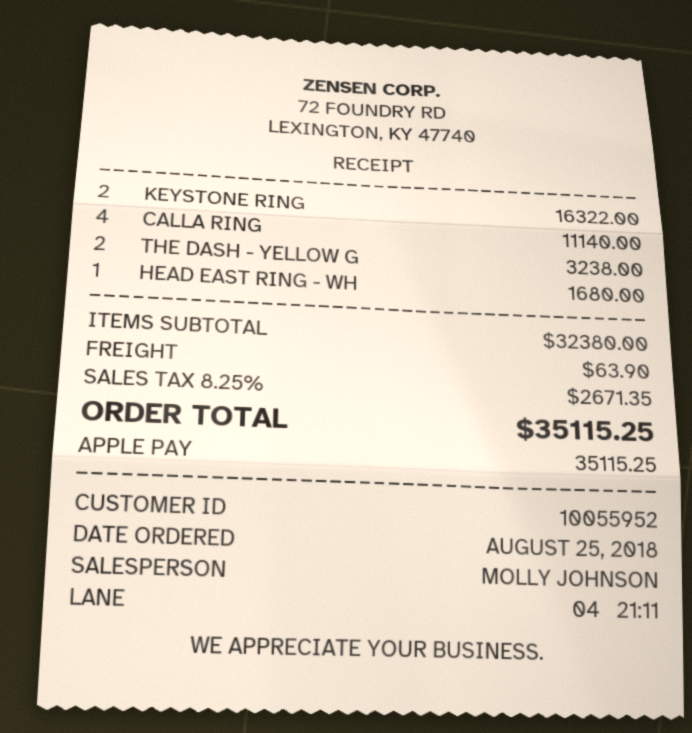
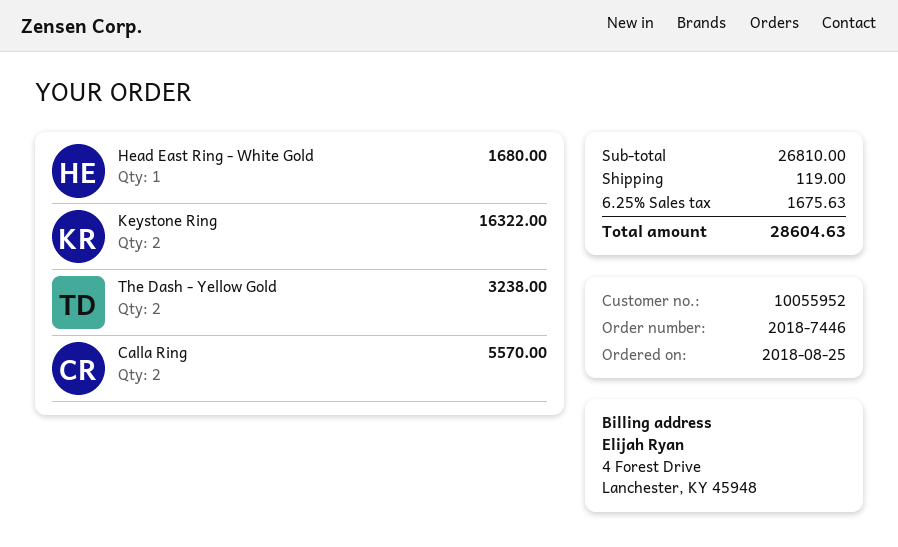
CALLA RING: 4 for 11140.00 -> 2 for 5570.00
subtotal: 32380.00 -> 26810.00
shipping: 63.90 -> 119.00
tax: 8.25% = 2671.35 -> 6.25% = 1675.63
total: 35115.25 -> 28604.63

